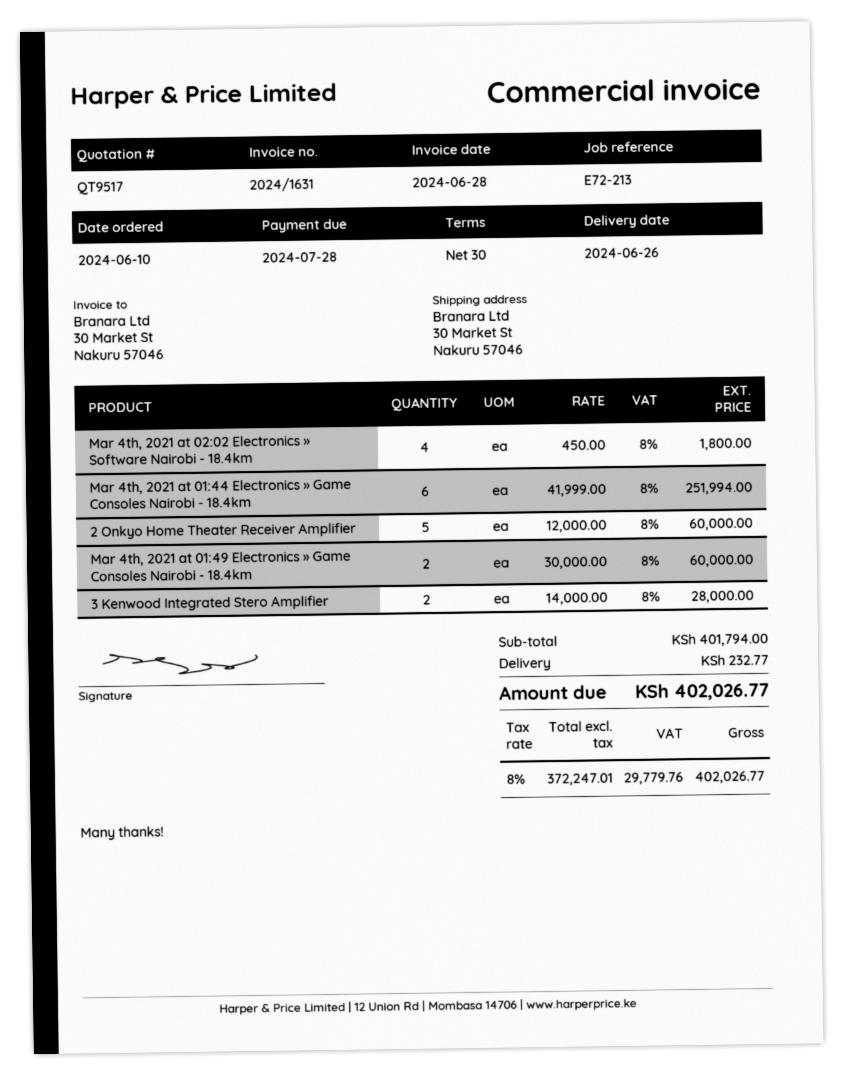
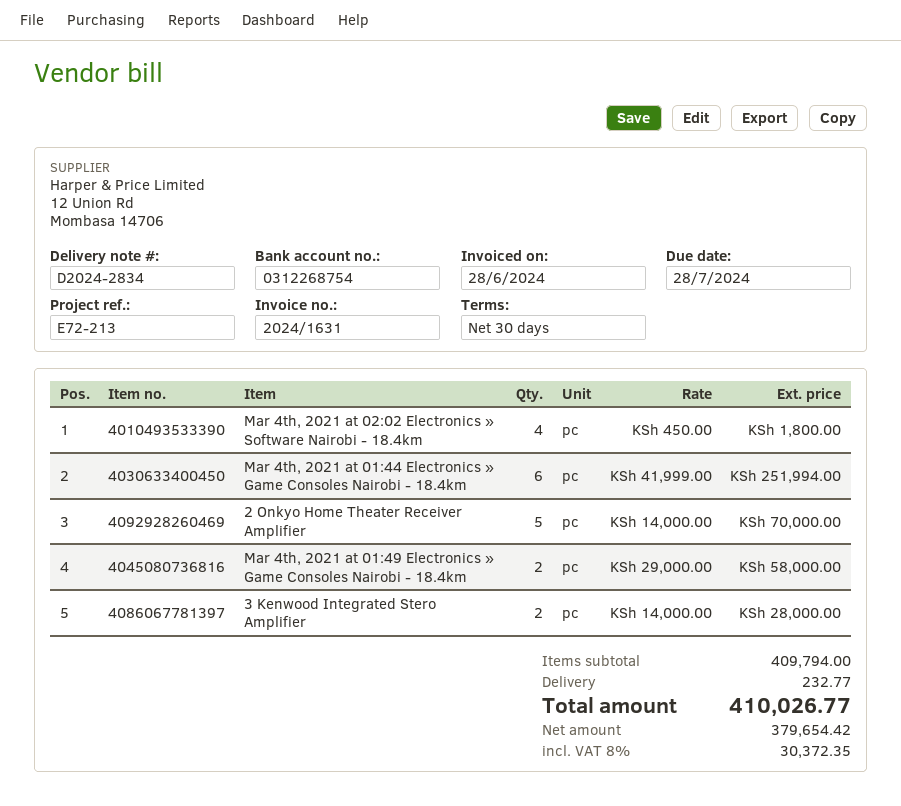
2 Onkyo Home Theater Receiver Amplifier: 5 x 12000.00 = 60000.00 -> 5 x 14000.00 = 70000.00
Mar 4th, 2021 at 01:49 Electronics » Game Consoles Nairobi - 18.4km: 2 x 30000.00 = 60000.00 -> 2 x 29000.00 = 58000.00
subtotal: 401794.00 -> 409794.00
net: 372247.01 -> 379654.42
tax: 8% = 29779.76 -> 8% = 30372.35
total: 402026.77 -> 410026.77

